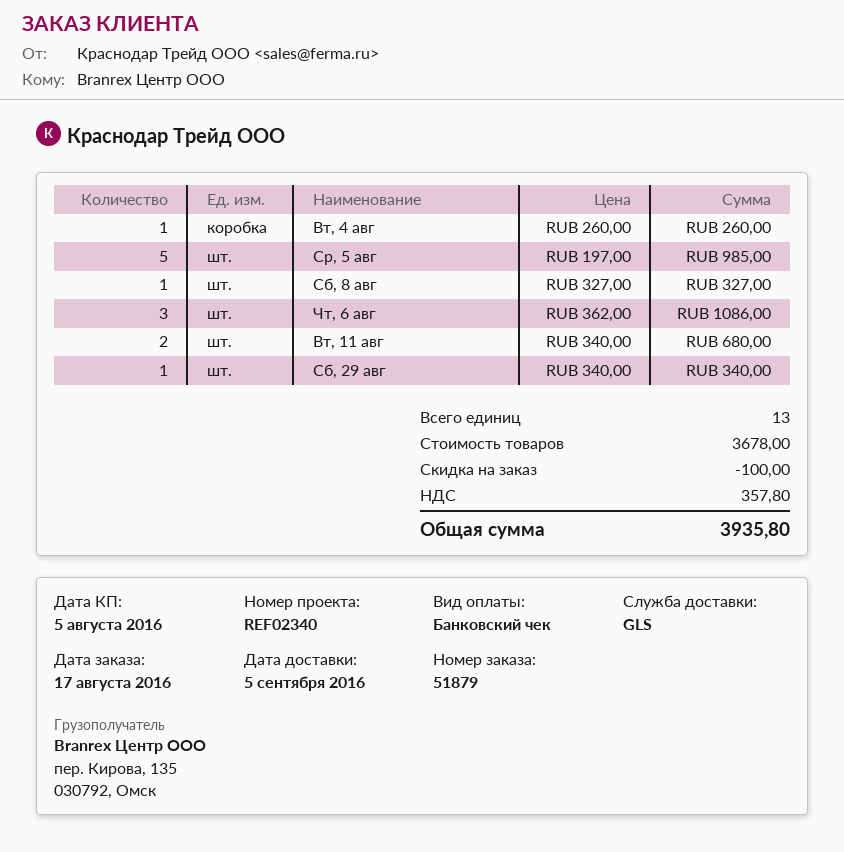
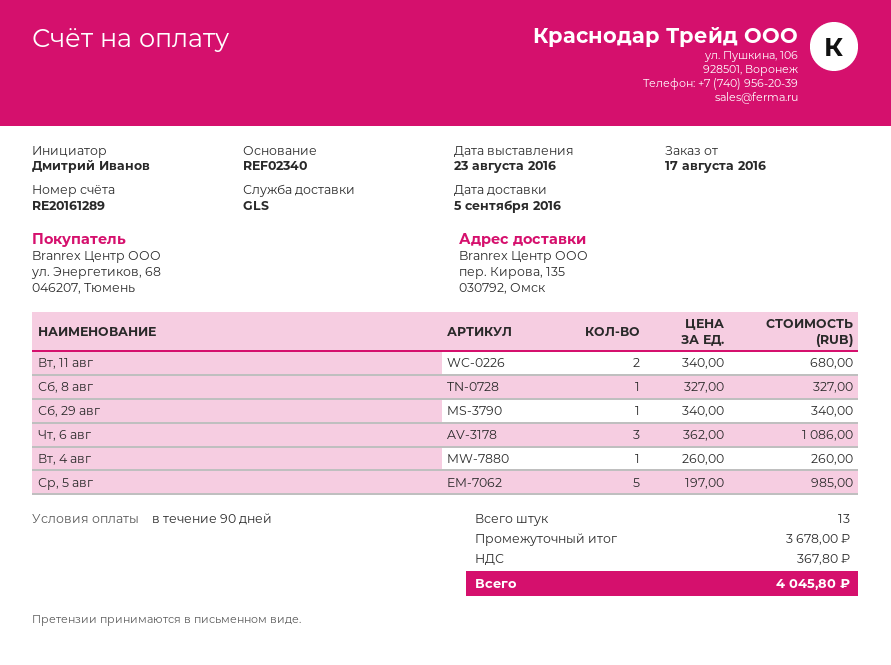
discount: 100.00 -> none
tax: 357.80 -> 367.80
total: 3935.80 -> 4045.80

